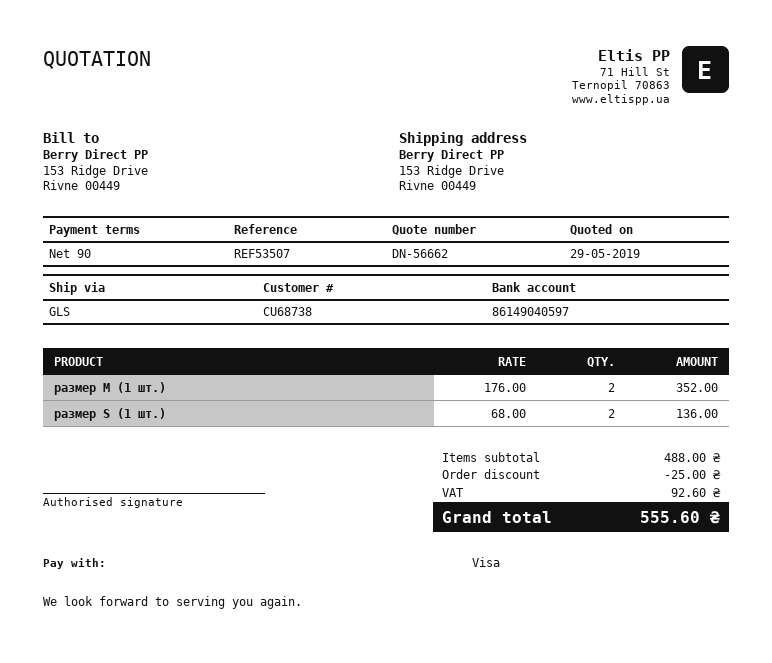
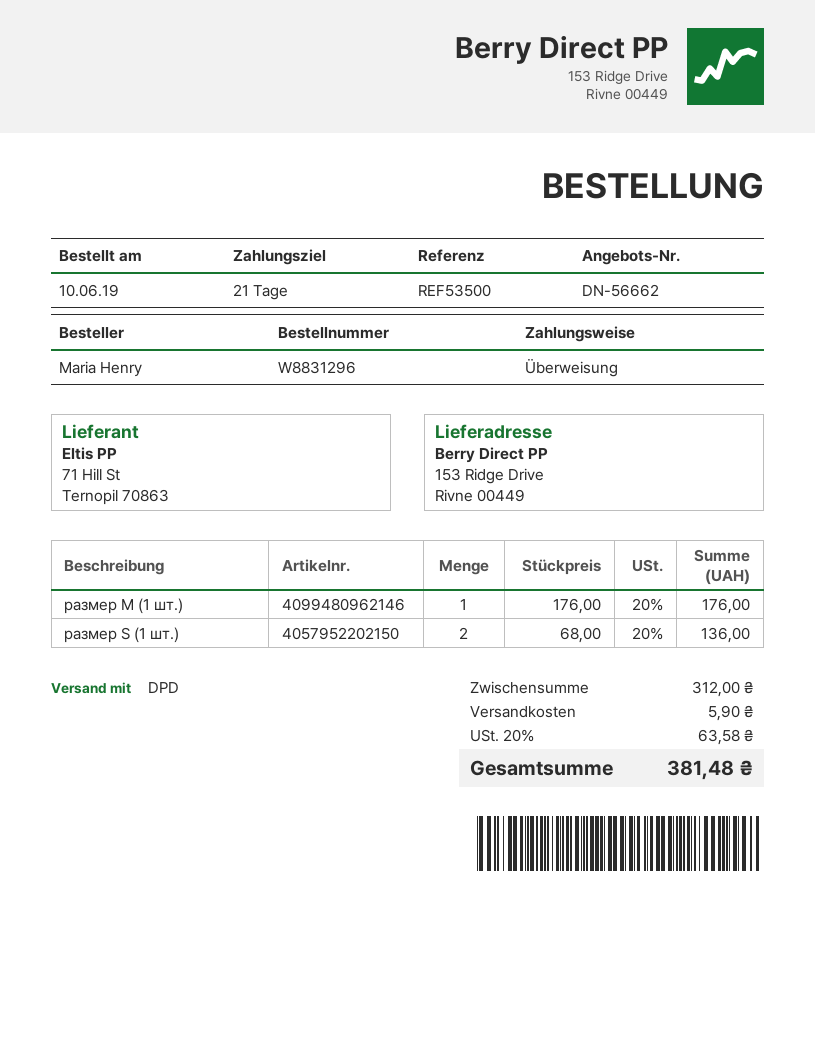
payment terms: 90 days -> 21 days
reference: REF53507 -> REF53500
payment method: Visa -> bank transfer
shipping method: GLS -> DPD
размер M (1 шт.): 2 x 176.00 = 352.00 -> 1 x 176.00 = 176.00
subtotal: 488.00 -> 312.00
discount: 25.00 -> none
shipping: none -> 5.90
tax: 92.60 -> 63.58
total: 555.60 -> 381.48

